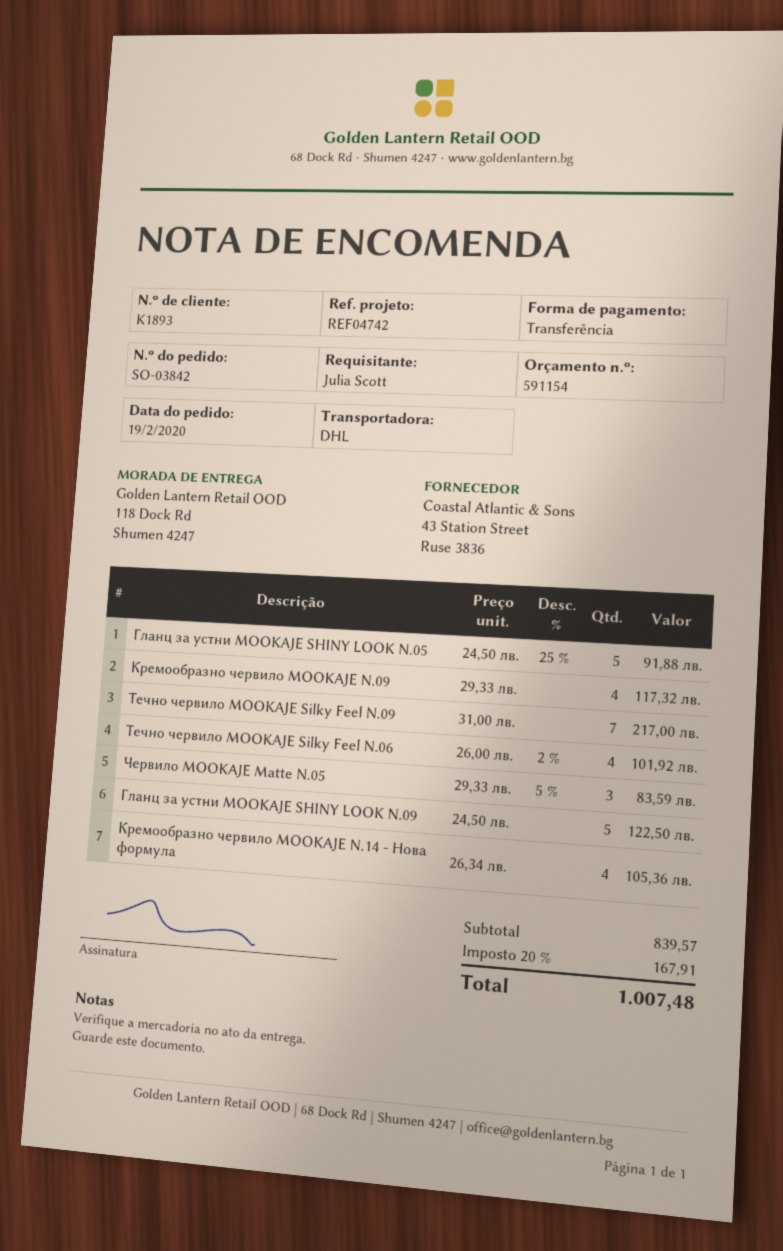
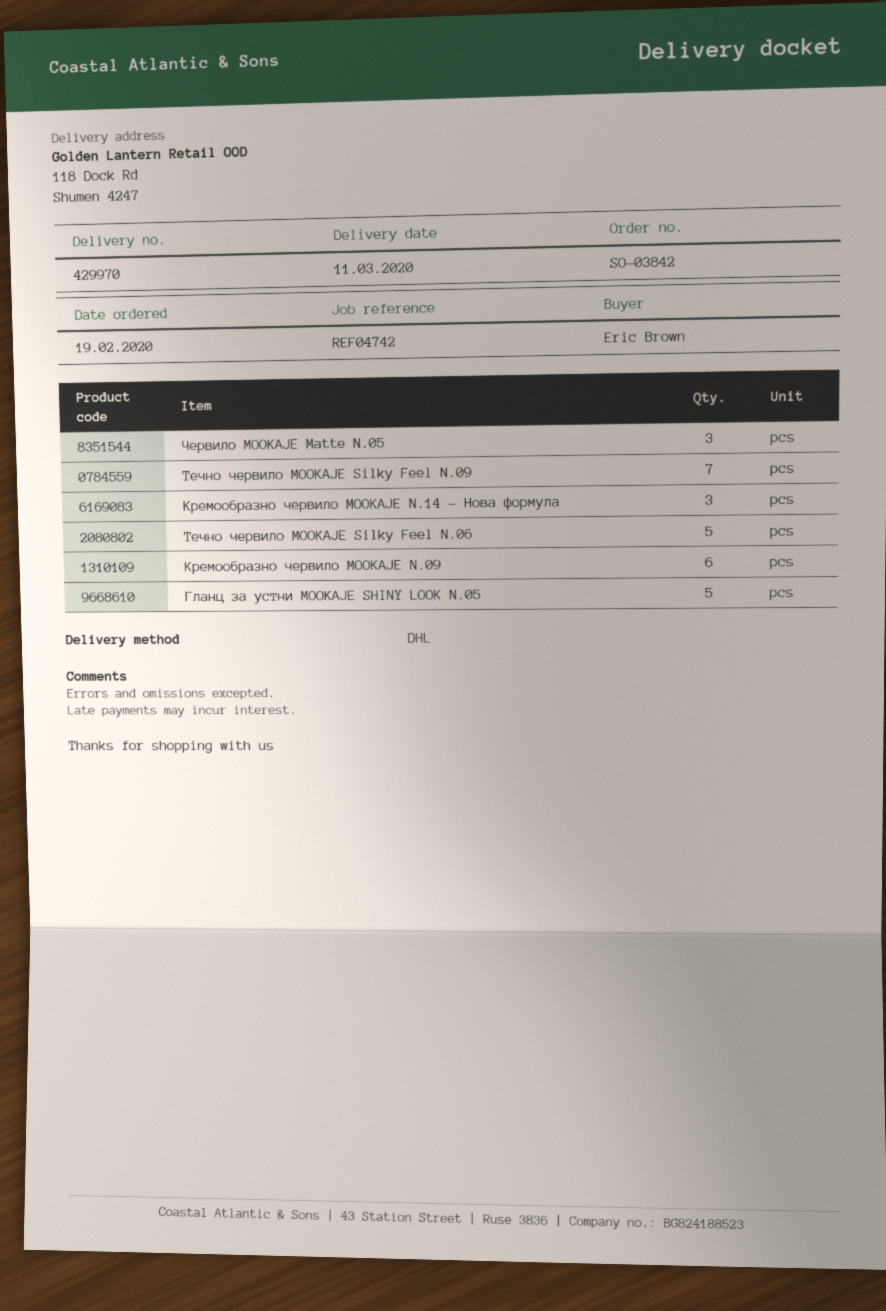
ordered by: Julia Scott -> Eric Brown
Кремообразно червило MOOKAJE N.09: 4 -> 6
Течно червило MOOKAJE Silky Feel N.06: 4 -> 5
Гланц за устни MOOKAJE SHINY LOOK N.09: 5 -> none
Кремообразно червило MOOKAJE N.14 - Нова формула: 4 -> 3

